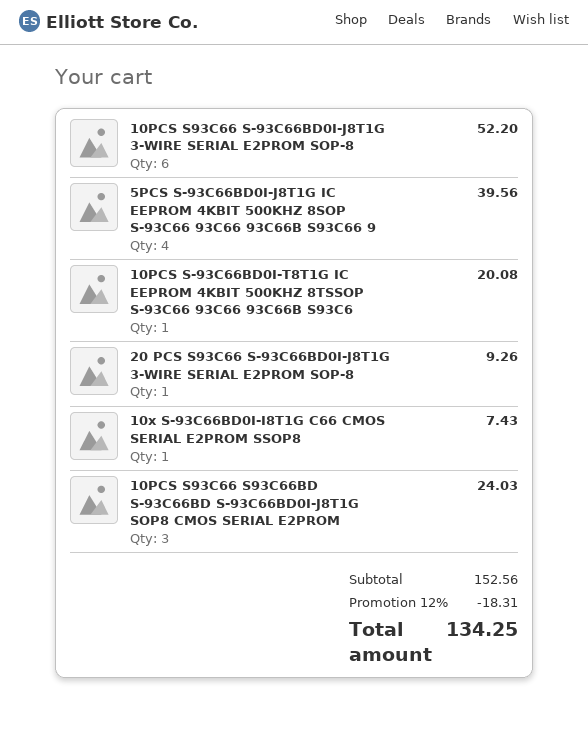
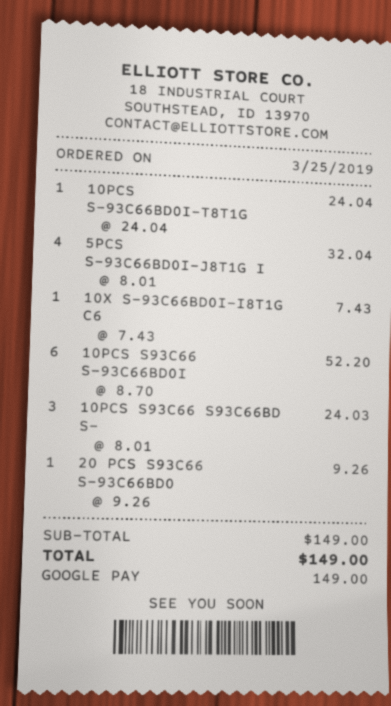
5PCS S-93C66BD0I-J8T1G IC EEPROM 4KBIT 500KHZ 8SOP S-93C66 93C66 93C66B S93C66 9: 4 for 39.56 -> 4 for 32.04
10PCS S-93C66BD0I-T8T1G IC EEPROM 4KBIT 500KHZ 8TSSOP S-93C66 93C66 93C66B S93C6: 1 for 20.08 -> 1 for 24.04
subtotal: 152.56 -> 149.00
discount: 12% = 18.31 -> none
total: 134.25 -> 149.00

